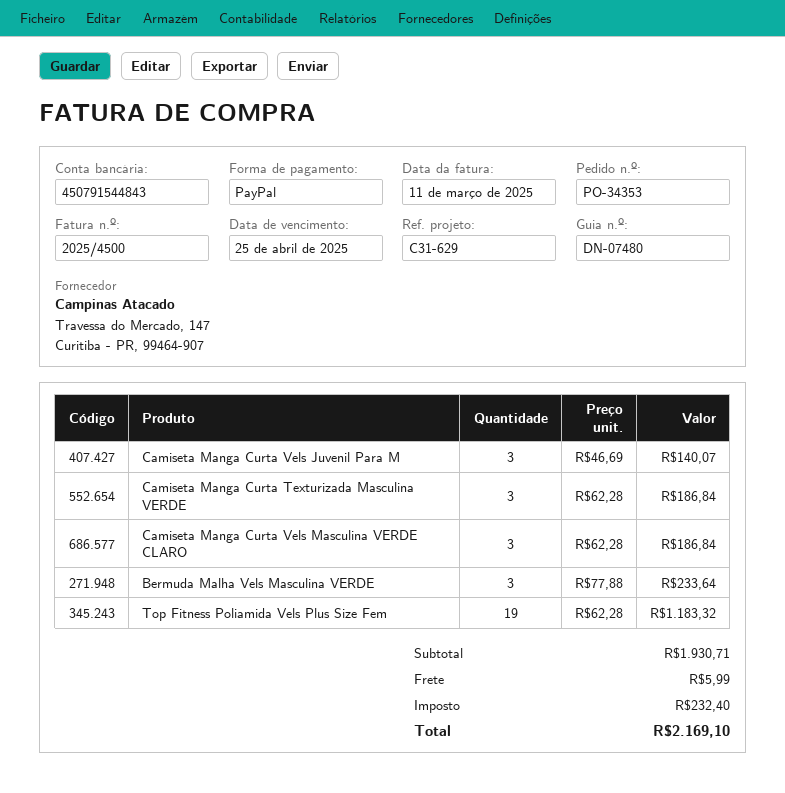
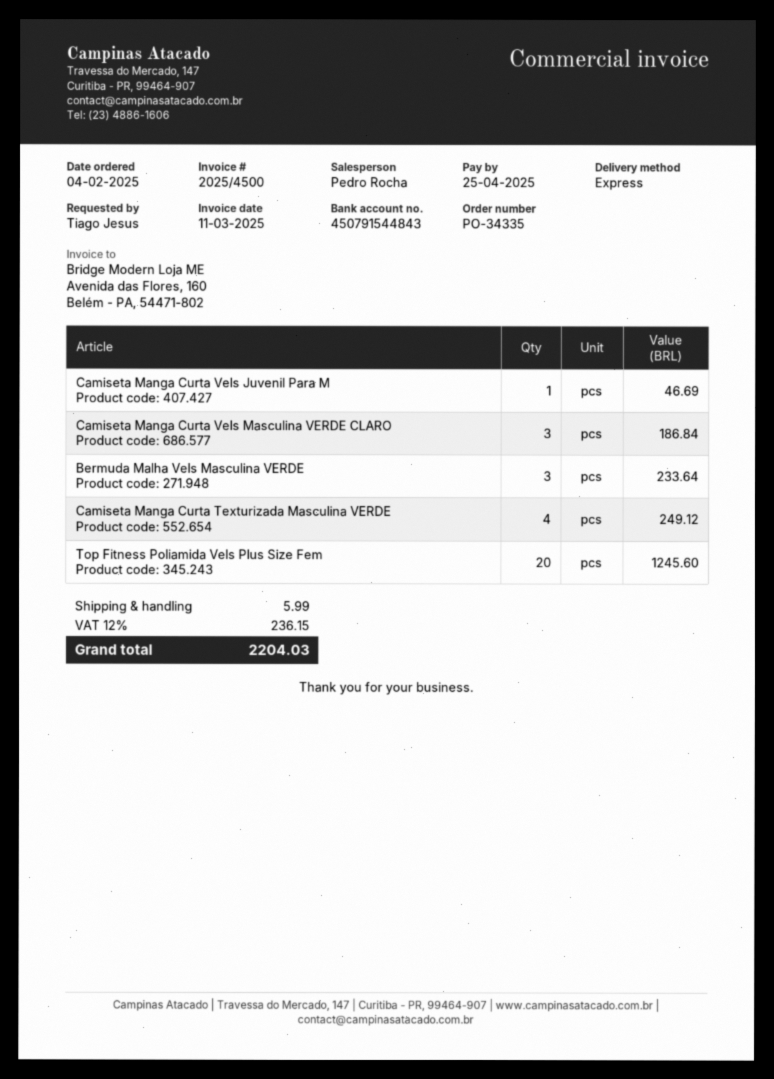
order number: PO-34353 -> PO-34335
Camiseta Manga Curta Vels Juvenil Para M: 3 for 140.07 -> 1 for 46.69
Camiseta Manga Curta Texturizada Masculina VERDE: 3 for 186.84 -> 4 for 249.12
Top Fitness Poliamida Vels Plus Size Fem: 19 for 1183.32 -> 20 for 1245.60
tax: 232.40 -> 236.15
total: 2169.10 -> 2204.03

